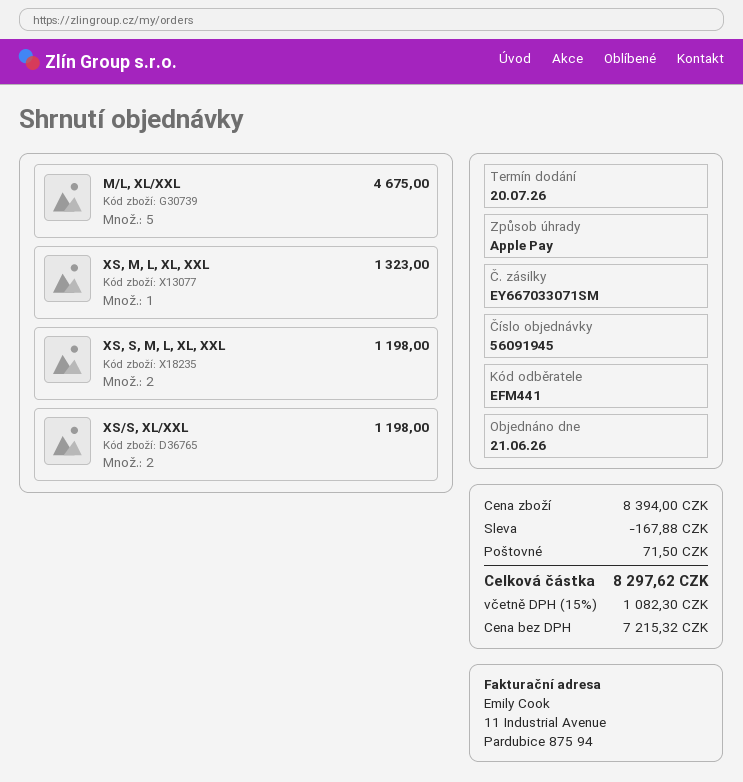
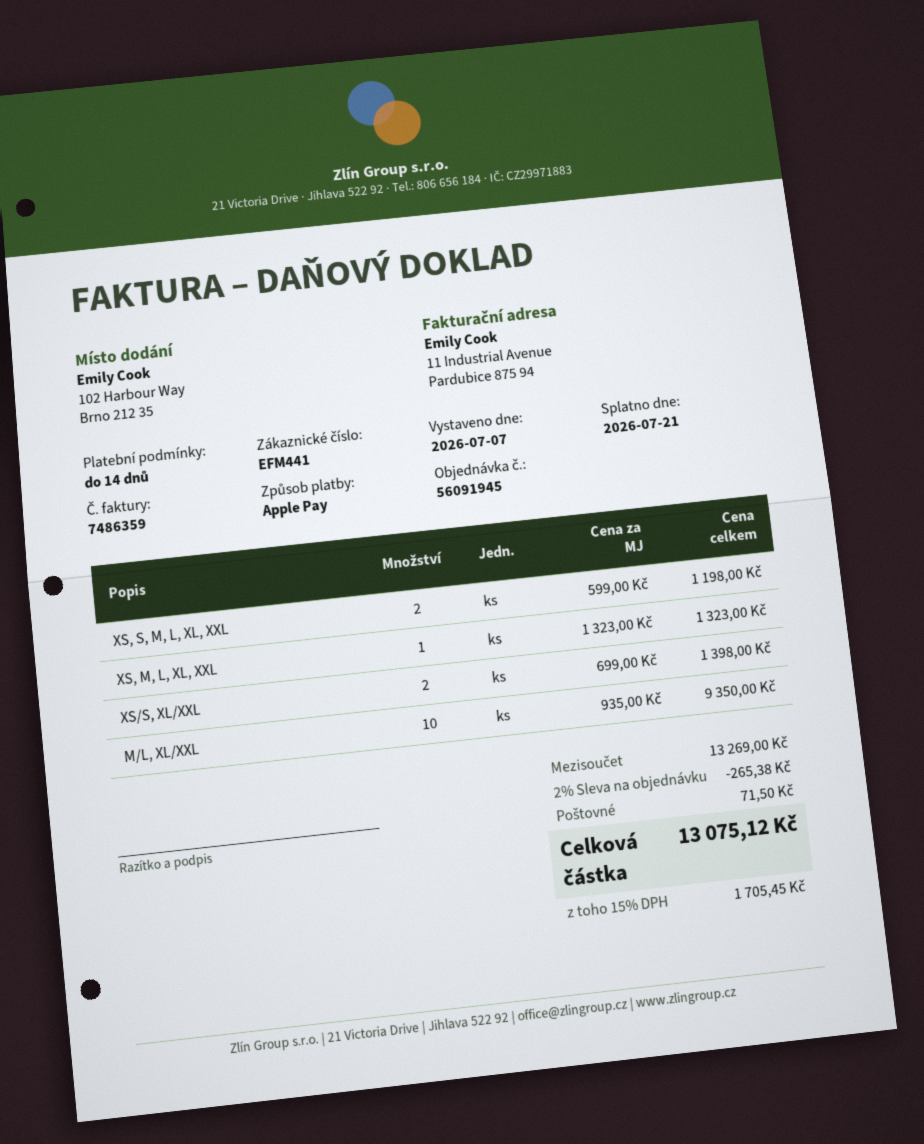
M/L, XL/XXL: 5 for 4675.00 -> 10 for 9350.00
XS/S, XL/XXL: 2 for 1198.00 -> 2 for 1398.00
subtotal: 8394.00 -> 13269.00
discount: 167.88 -> 265.38
tax: 15% = 1082.30 -> 15% = 1705.45
total: 8297.62 -> 13075.12

